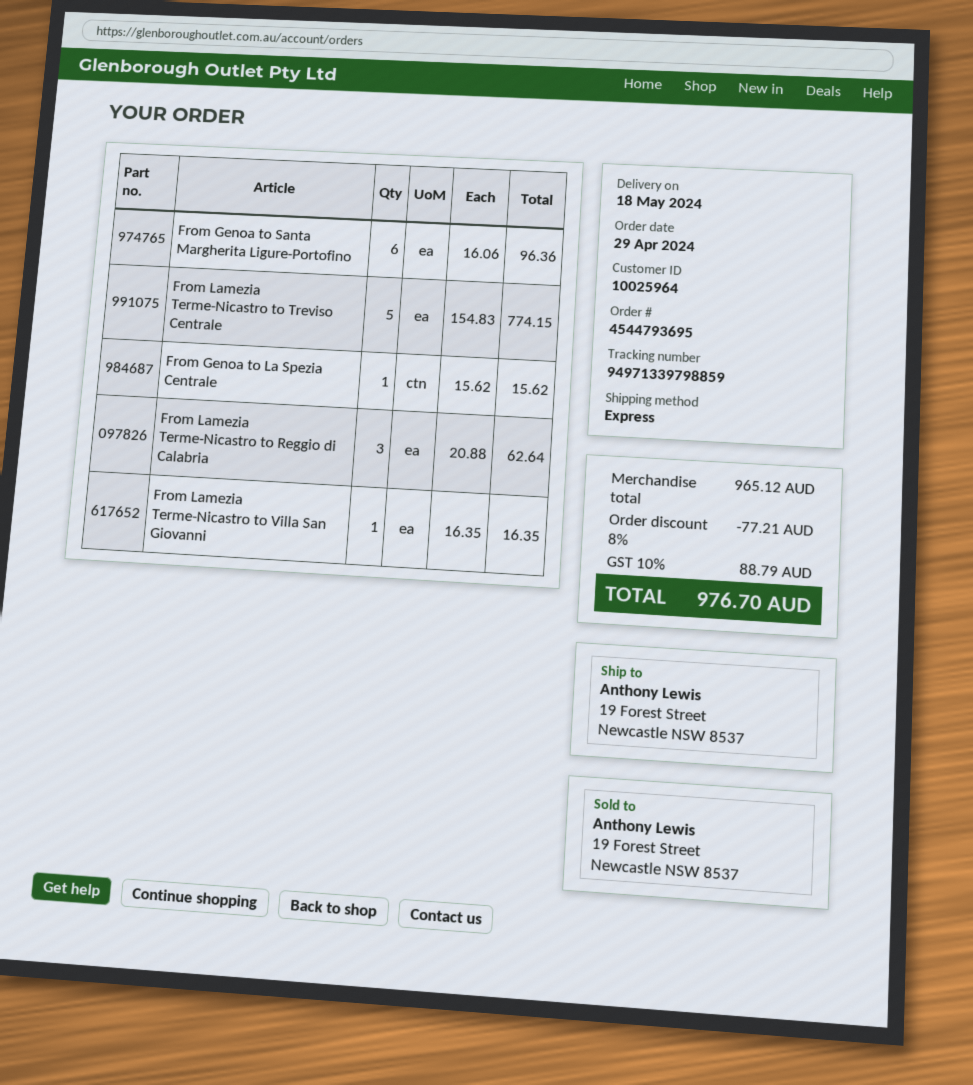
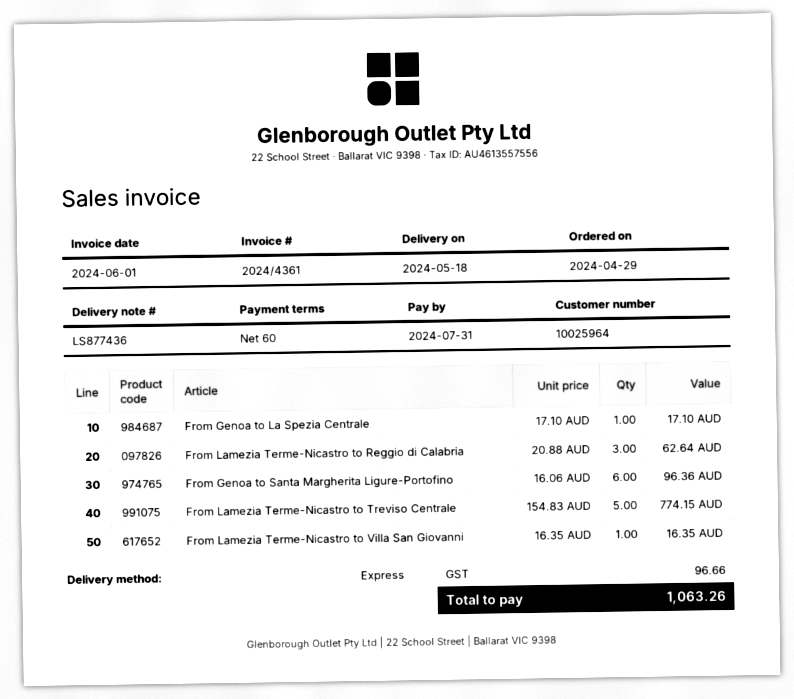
From Genoa to La Spezia Centrale: 1 x 15.62 = 15.62 -> 1 x 17.10 = 17.10
discount: 8% = 77.21 -> none
tax: 88.79 -> 96.66
total: 976.70 -> 1063.26

